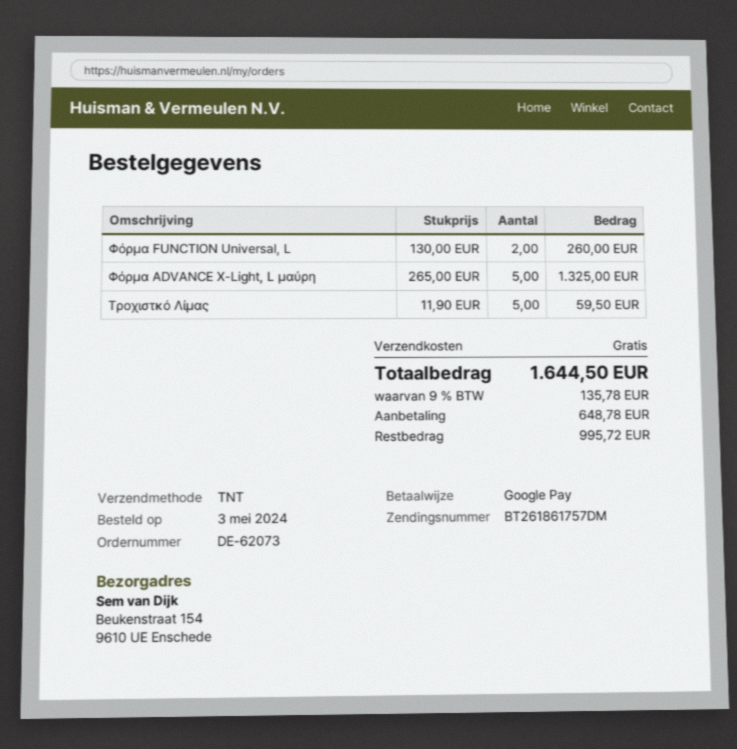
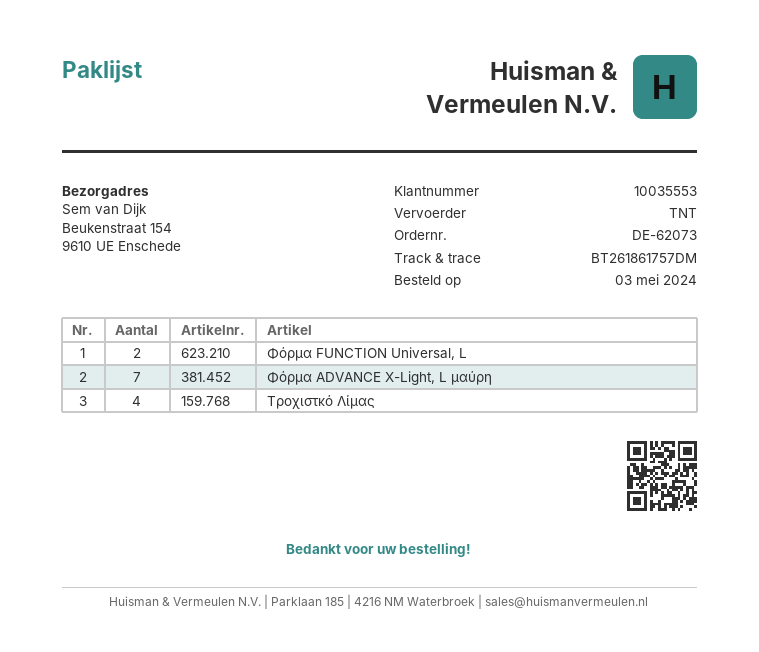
Φόρμα ADVANCE X-Light, L μαύρη: 5 -> 7
Τροχιστκό Λίμας: 5 -> 4

